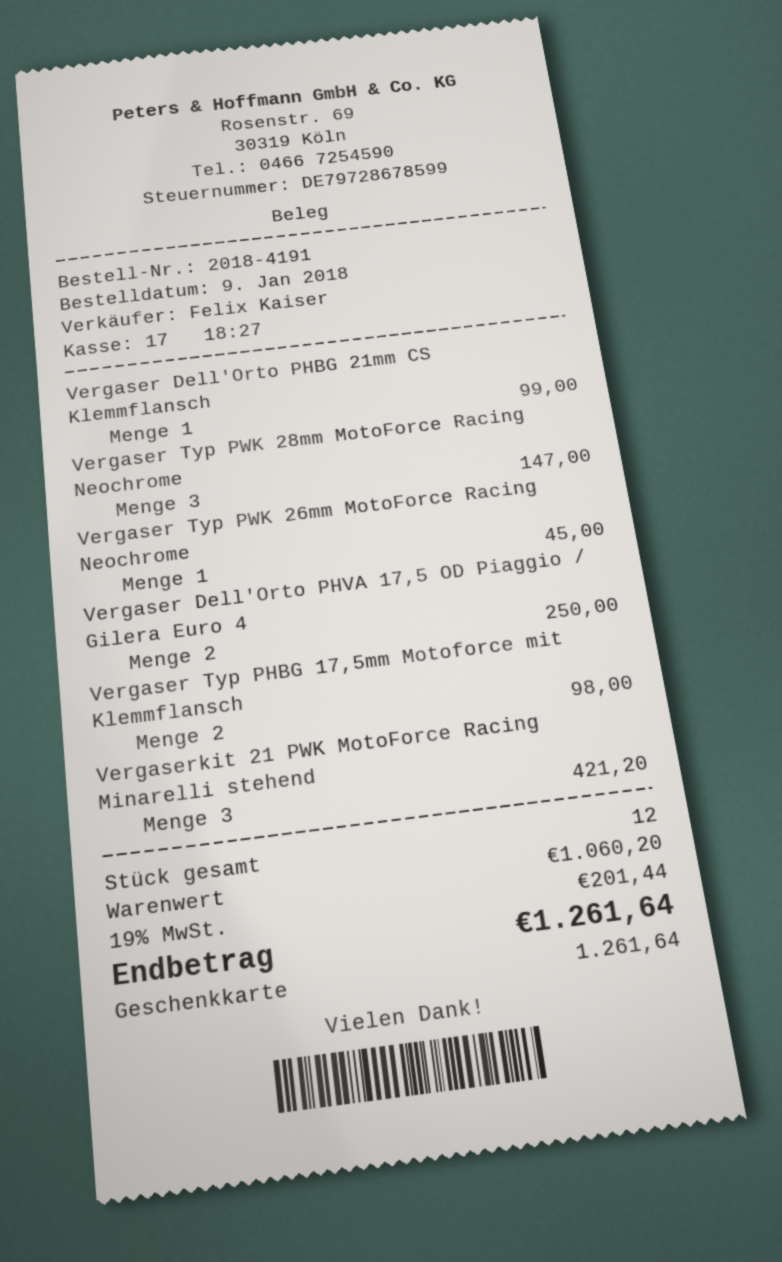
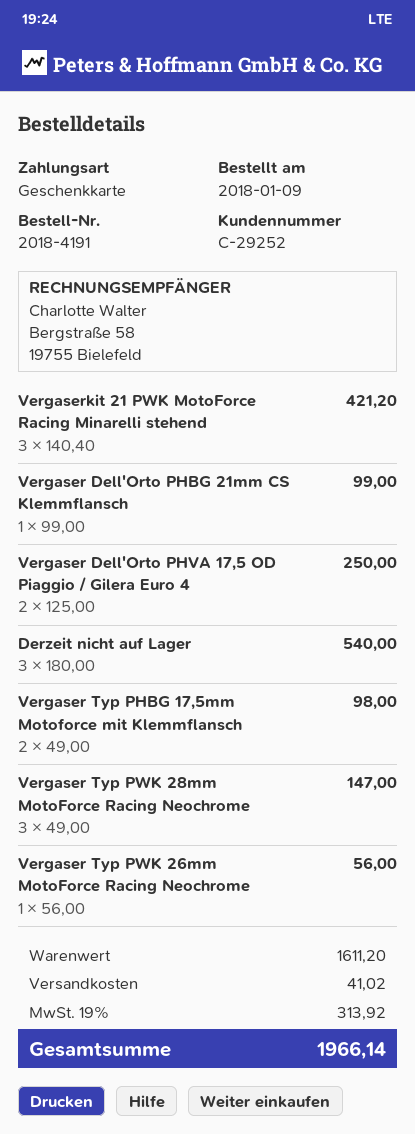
Vergaser Typ PWK 26mm MotoForce Racing Neochrome: 1 for 45.00 -> 1 for 56.00
Derzeit nicht auf Lager: none -> 3 for 540.00
subtotal: 1060.20 -> 1611.20
shipping: none -> 41.02
tax: 19% = 201.44 -> 19% = 313.92
total: 1261.64 -> 1966.14

